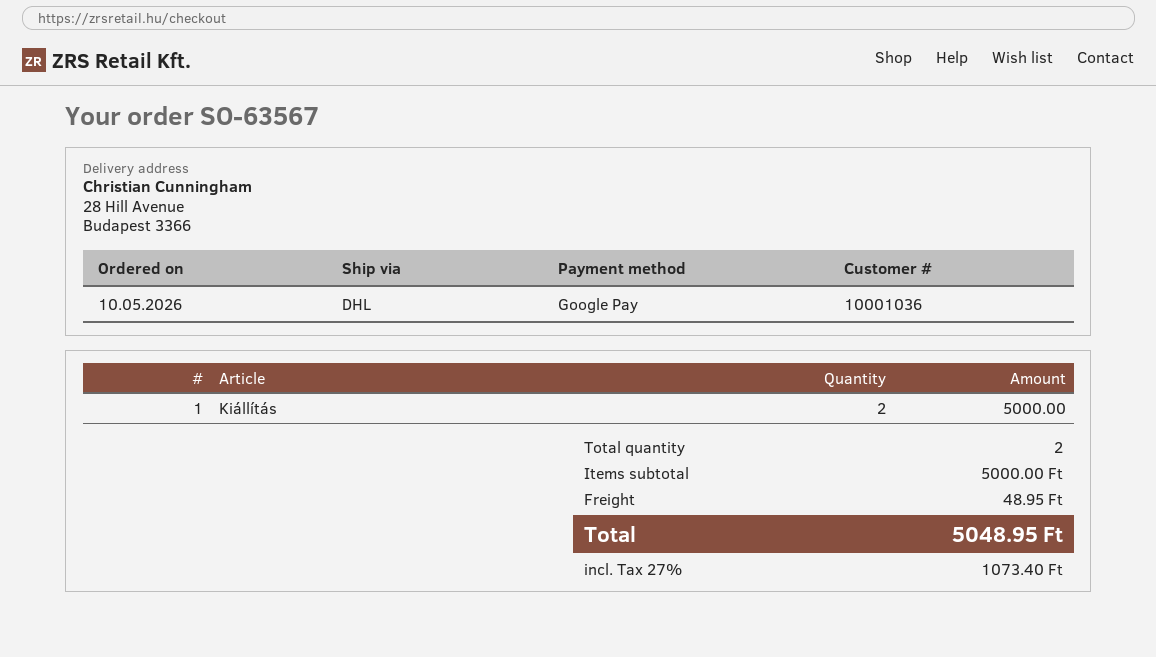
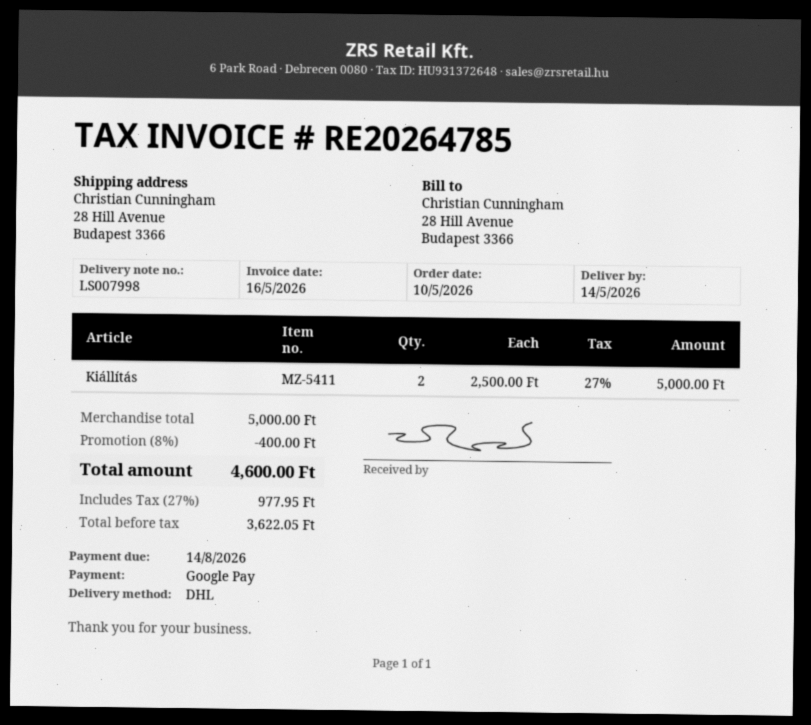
discount: none -> 8% = 400.00
shipping: 48.95 -> none
tax: 27% = 1073.40 -> 27% = 977.95
total: 5048.95 -> 4600.00

